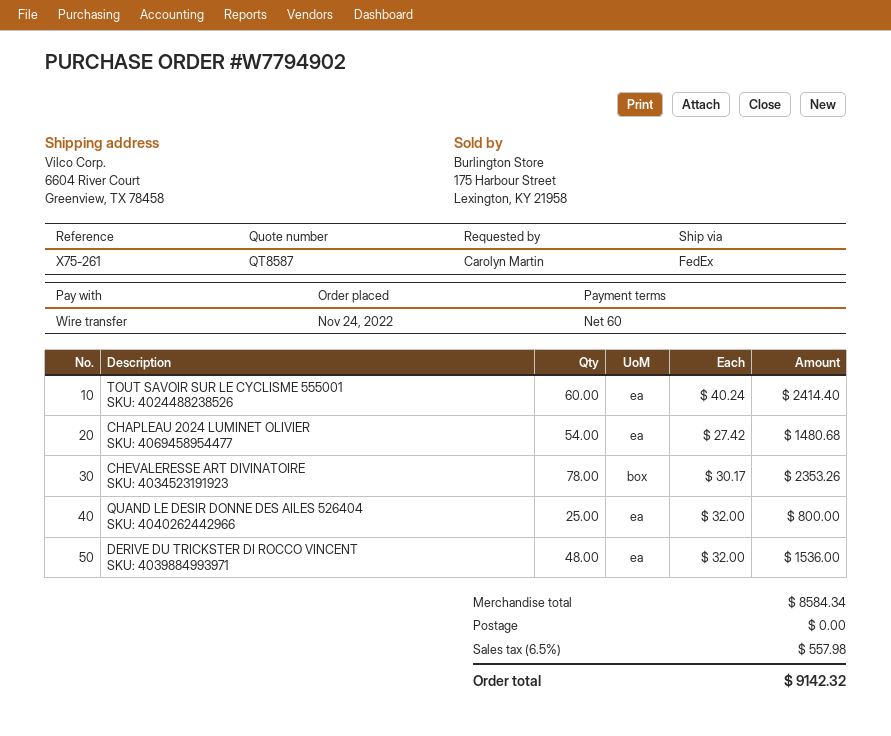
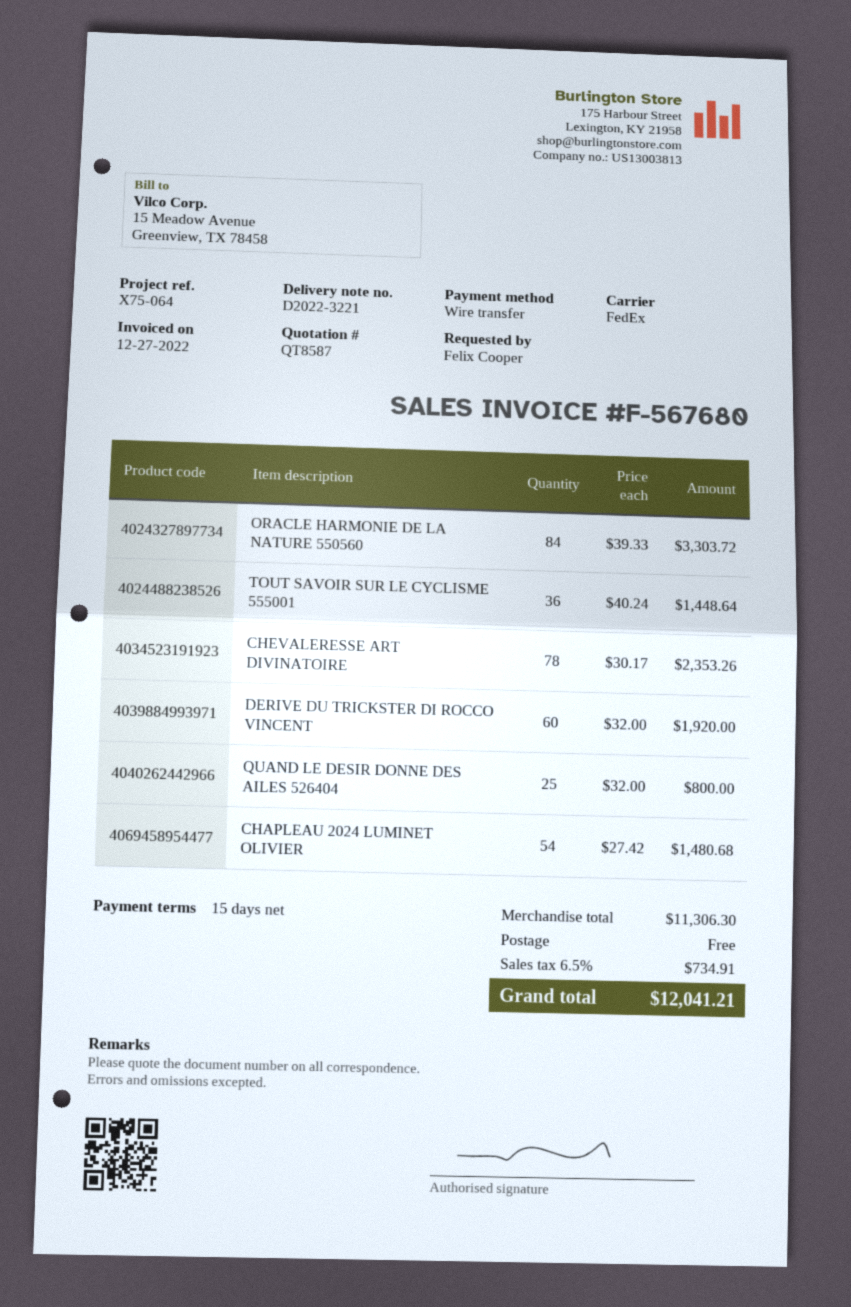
payment terms: 60 days -> 15 days
reference: X75-261 -> X75-064
ordered by: Carolyn Martin -> Felix Cooper
TOUT SAVOIR SUR LE CYCLISME 555001: 60 x 40.24 = 2414.40 -> 36 x 40.24 = 1448.64
DERIVE DU TRICKSTER DI ROCCO VINCENT: 48 x 32.00 = 1536.00 -> 60 x 32.00 = 1920.00
ORACLE HARMONIE DE LA NATURE 550560: none -> 84 x 39.33 = 3303.72
subtotal: 8584.34 -> 11306.30
tax: 6.5% = 557.98 -> 6.5% = 734.91
total: 9142.32 -> 12041.21

